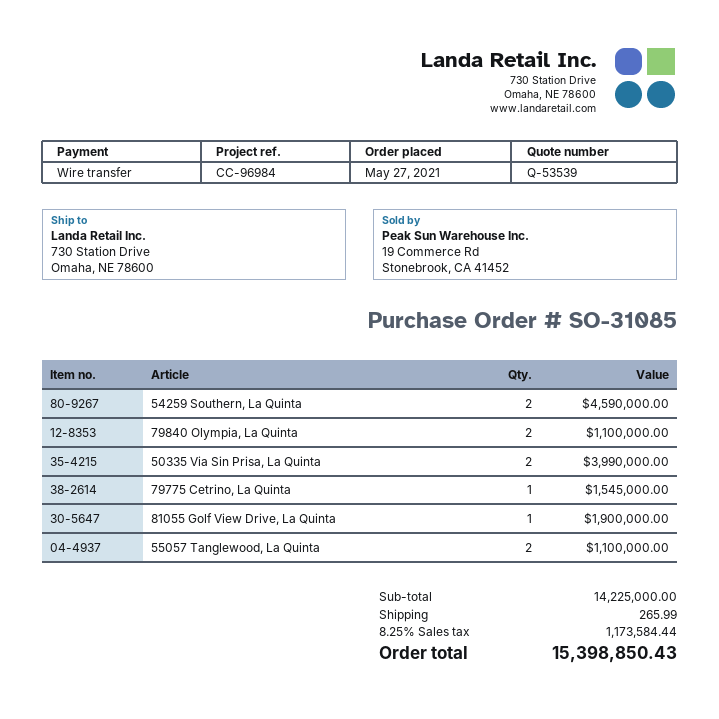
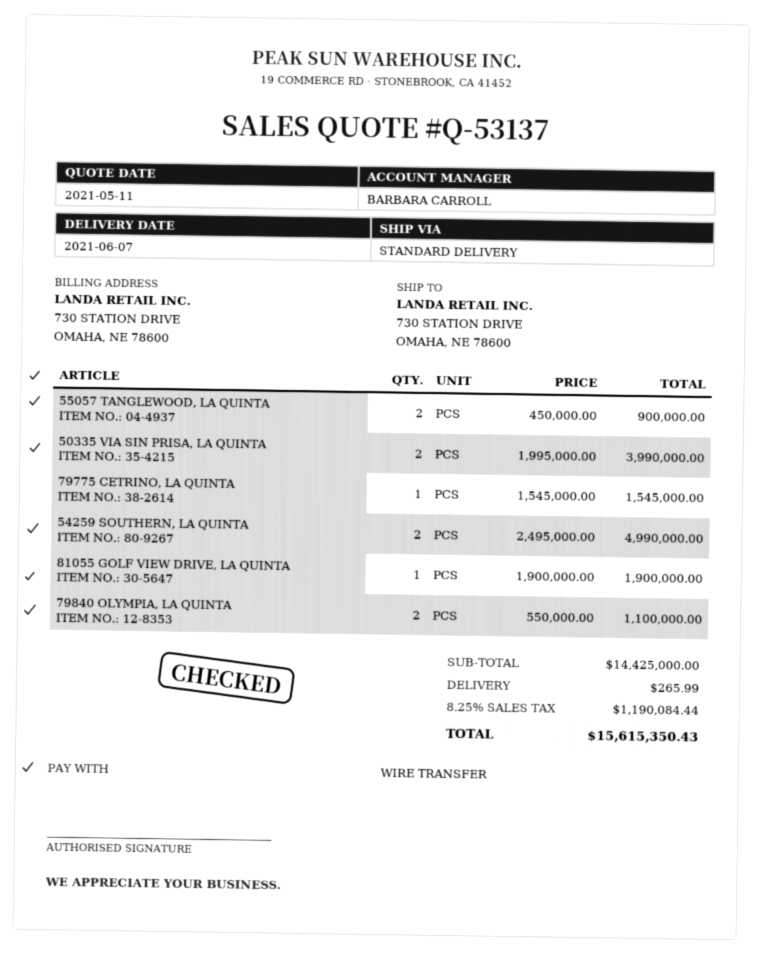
quote number: Q-53539 -> Q-53137
54259 Southern, La Quinta: 2 for 4590000.00 -> 2 for 4990000.00
55057 Tanglewood, La Quinta: 2 for 1100000.00 -> 2 for 900000.00
subtotal: 14225000.00 -> 14425000.00
tax: 8.25% = 1173584.44 -> 8.25% = 1190084.44
total: 15398850.43 -> 15615350.43

